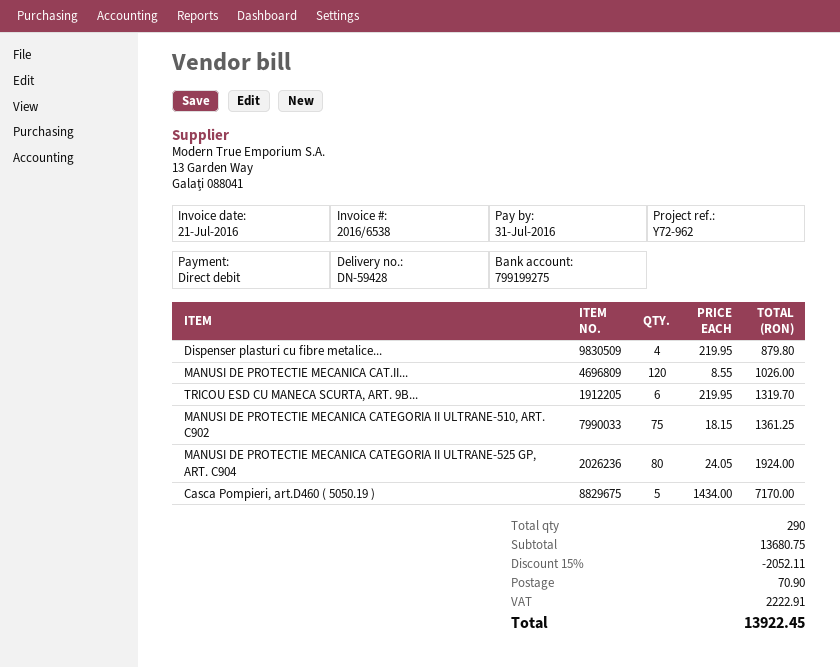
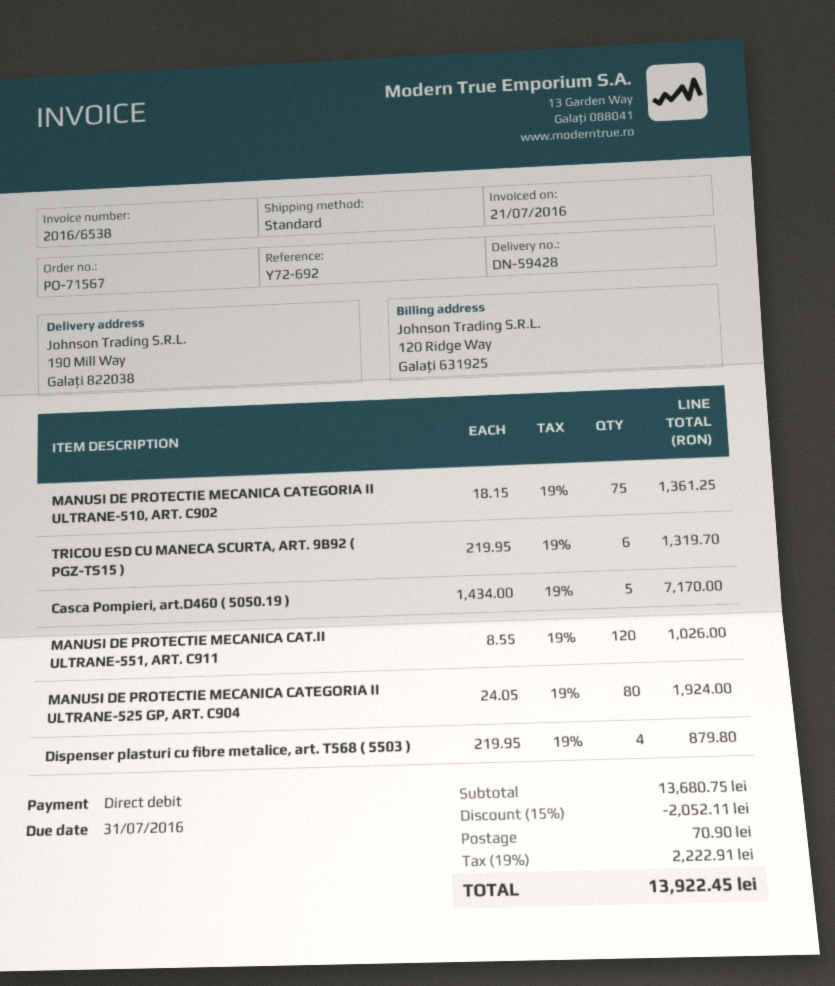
reference: Y72-962 -> Y72-692

